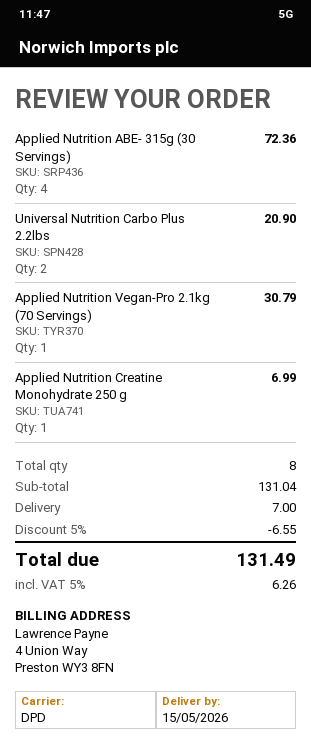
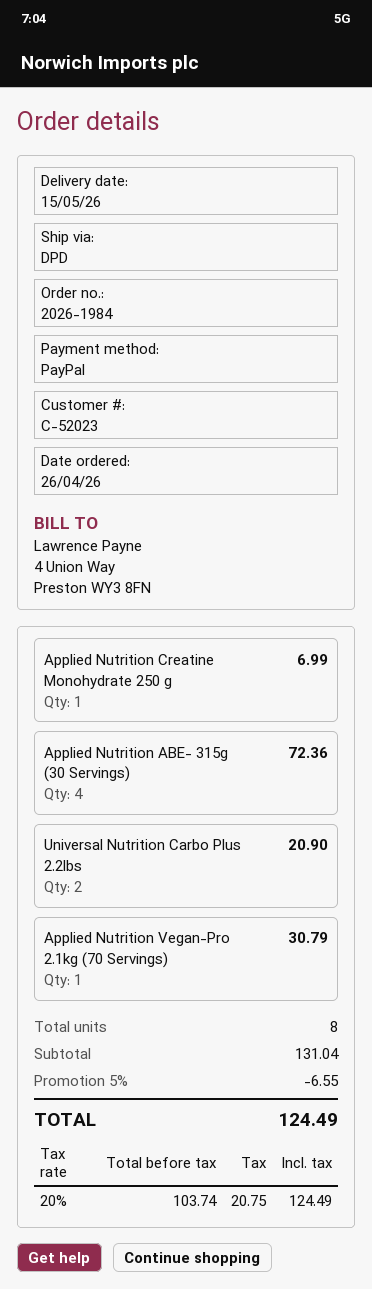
shipping: 7.00 -> none
tax: 5% = 6.26 -> 20% = 20.75
total: 131.49 -> 124.49

